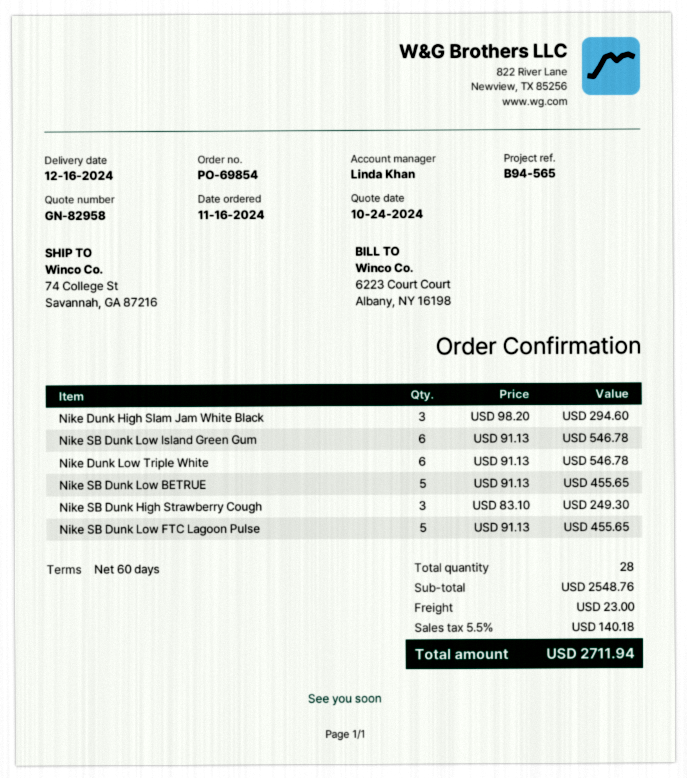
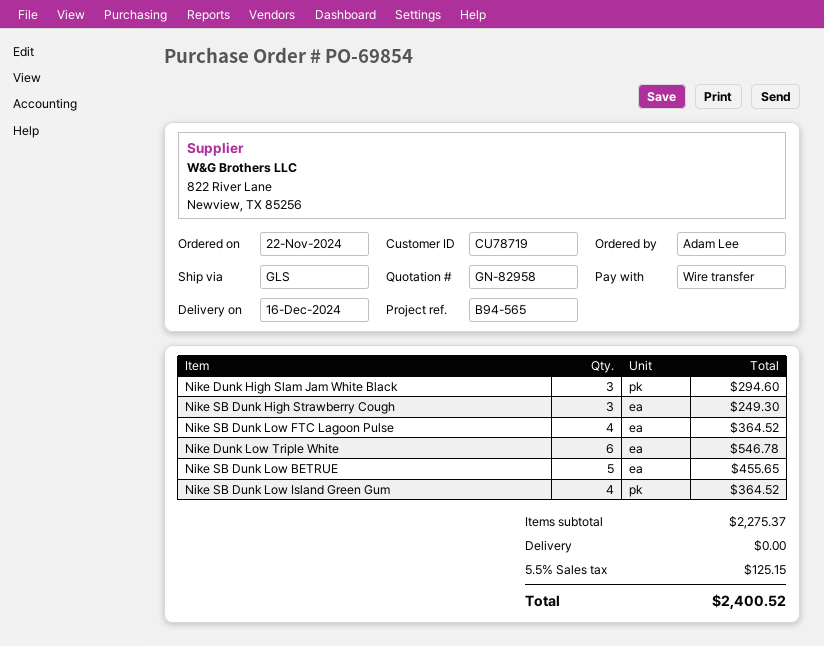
order date: 2024-11-16 -> 2024-11-22
Nike SB Dunk Low Island Green Gum: 6 for 546.78 -> 4 for 364.52
Nike SB Dunk Low FTC Lagoon Pulse: 5 for 455.65 -> 4 for 364.52
subtotal: 2548.76 -> 2275.37
shipping: 23.00 -> 0.00
tax: 5.5% = 140.18 -> 5.5% = 125.15
total: 2711.94 -> 2400.52

